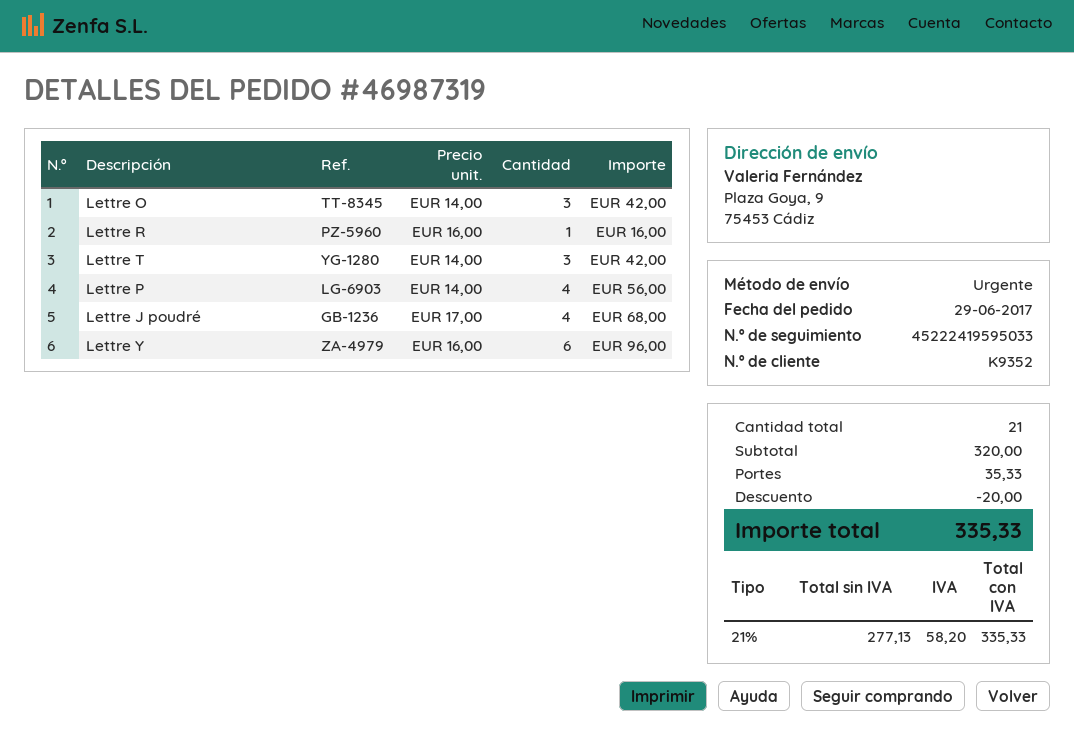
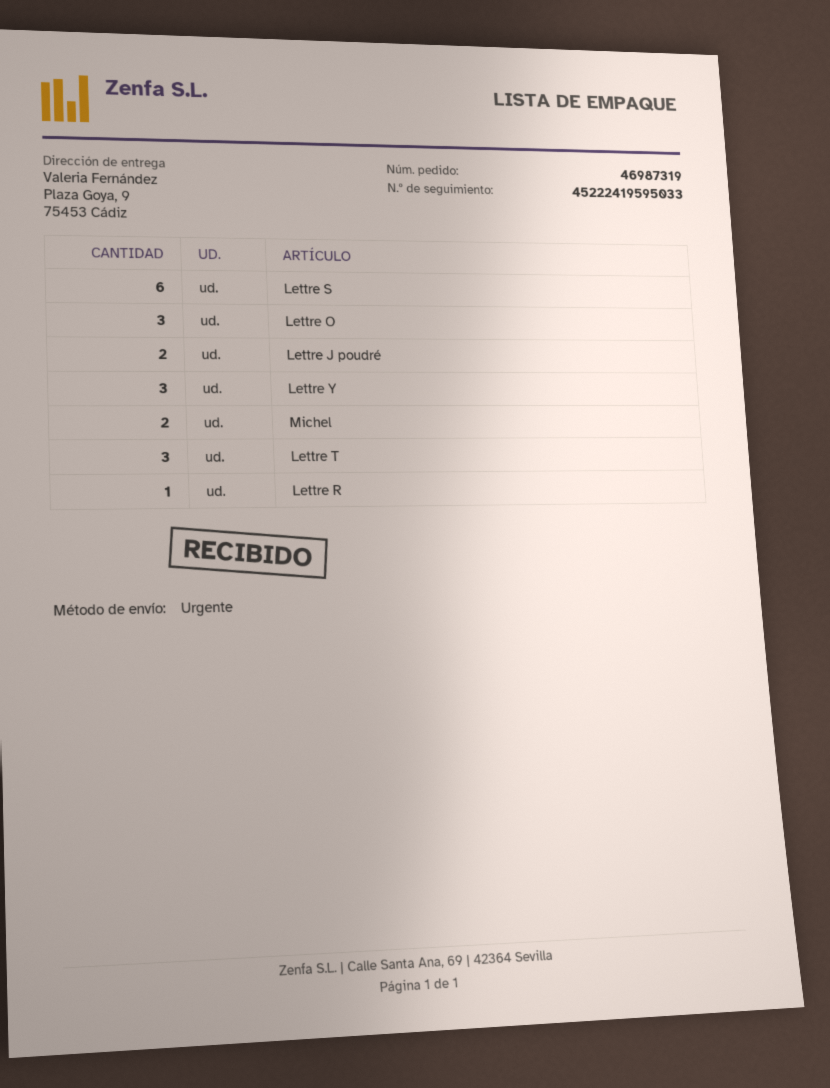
Lettre P: 4 -> none
Lettre J poudré: 4 -> 2
Lettre Y: 6 -> 3
Lettre S: none -> 6
Michel: none -> 2

